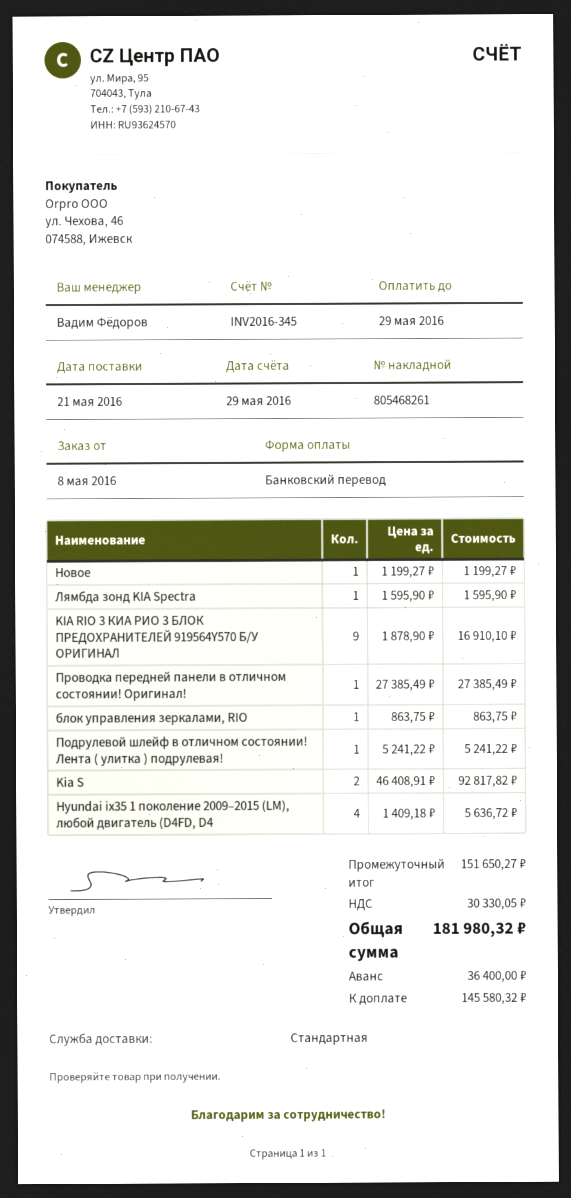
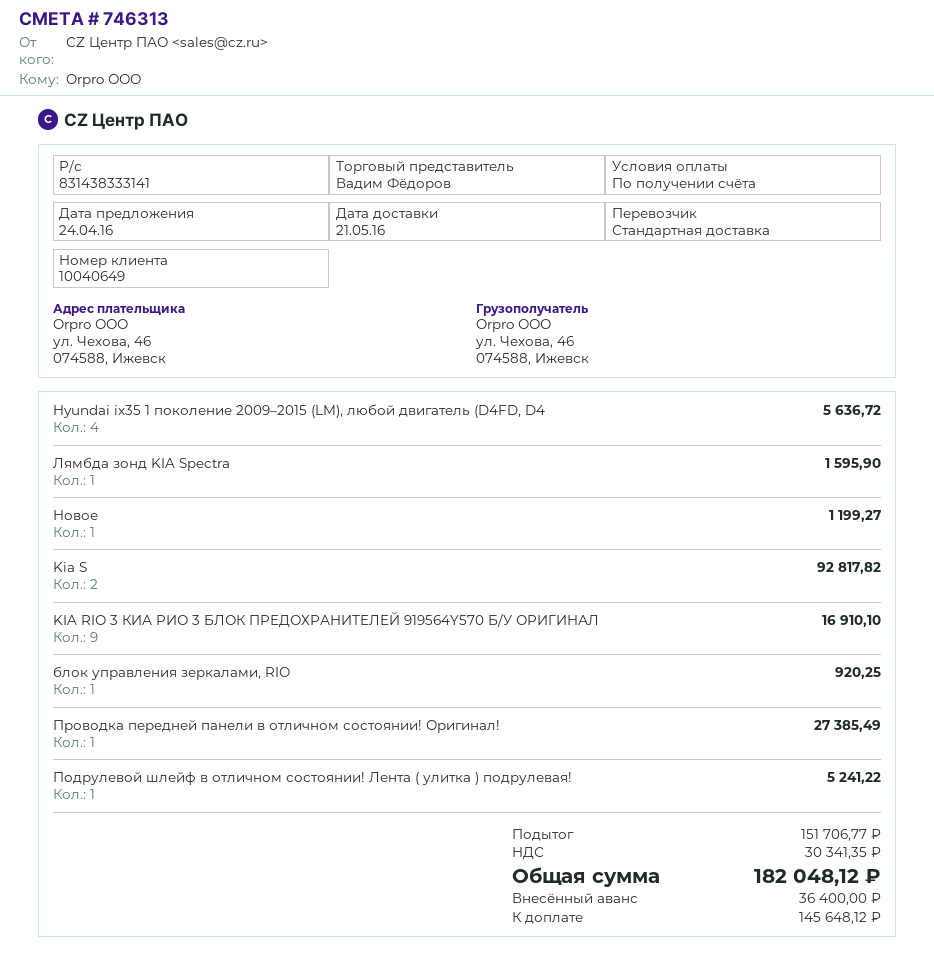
блок управления зеркалами, RIO: 1 for 863.75 -> 1 for 920.25
subtotal: 151650.27 -> 151706.77
tax: 30330.05 -> 30341.35
total: 181980.32 -> 182048.12
balance: 145580.32 -> 145648.12

